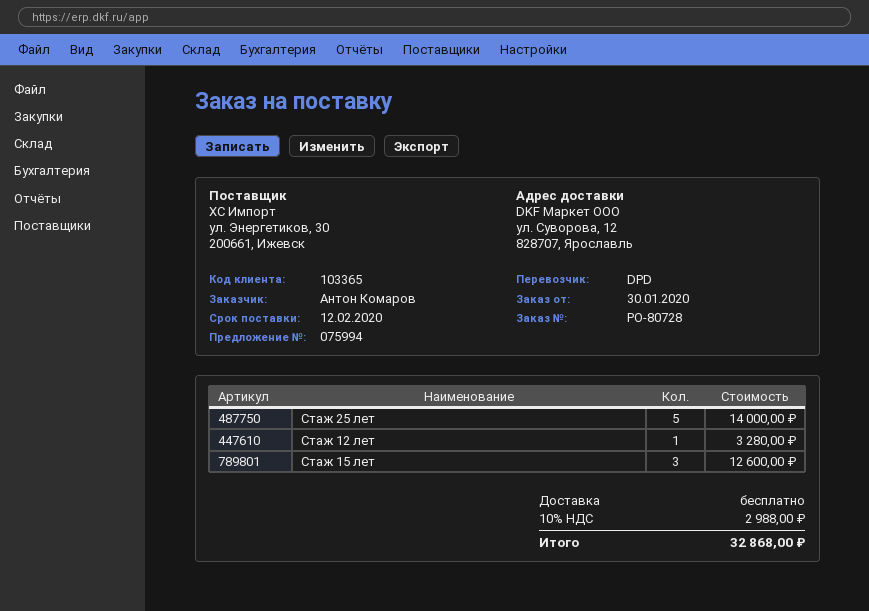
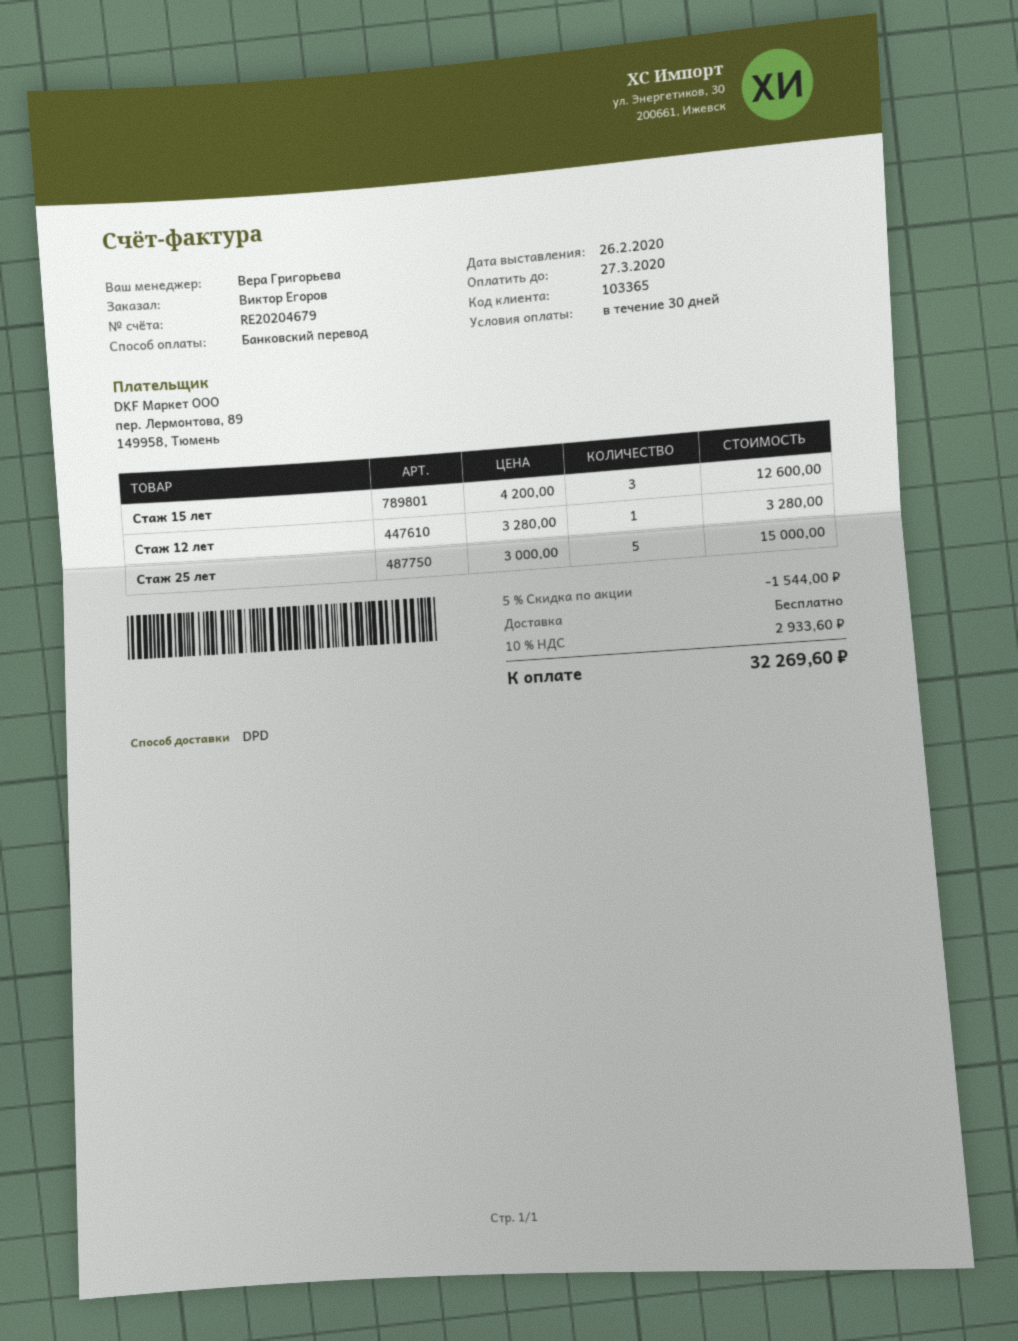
ordered by: Антон Комаров -> Виктор Егоров
Стаж 25 лет: 5 for 14000.00 -> 5 for 15000.00
discount: none -> 5% = 1544.00
tax: 10% = 2988.00 -> 10% = 2933.60
total: 32868.00 -> 32269.60

